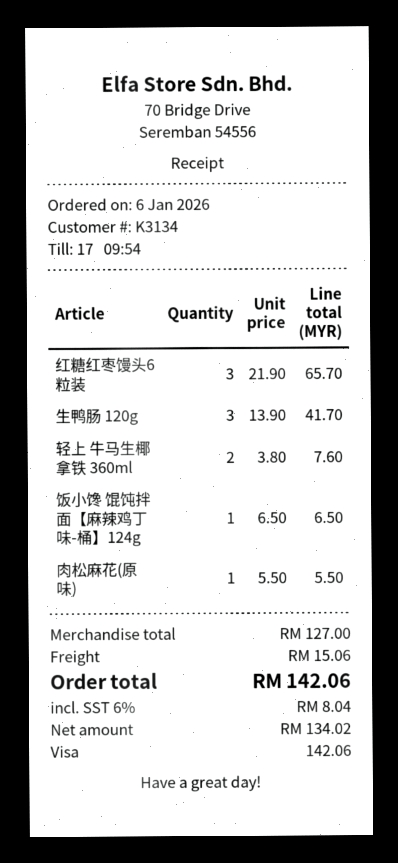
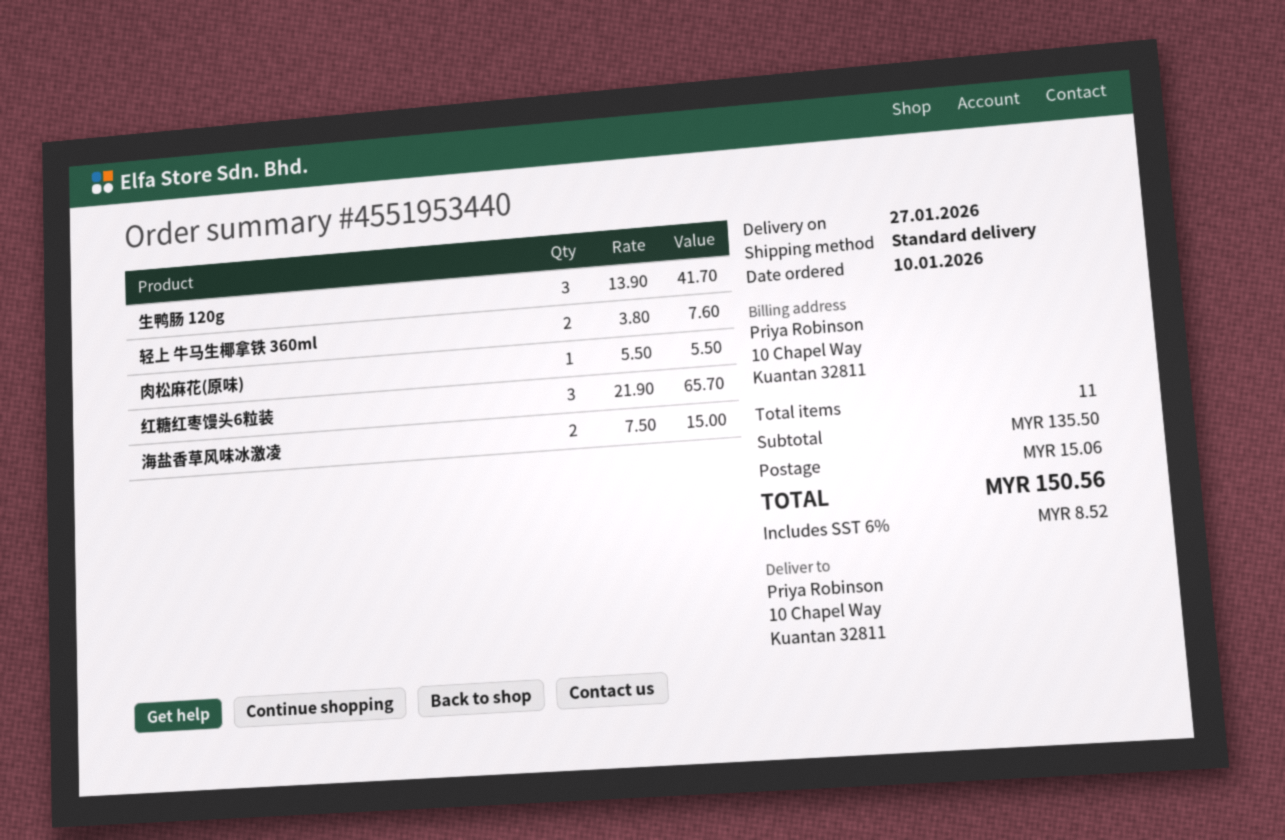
order date: 2026-01-06 -> 2026-01-10
饭小馋 馄饨拌面【麻辣鸡丁味-桶】124g: 1 x 6.50 = 6.50 -> none
海盐香草风味冰激凌: none -> 2 x 7.50 = 15.00
subtotal: 127.00 -> 135.50
tax: 6% = 8.04 -> 6% = 8.52
total: 142.06 -> 150.56

